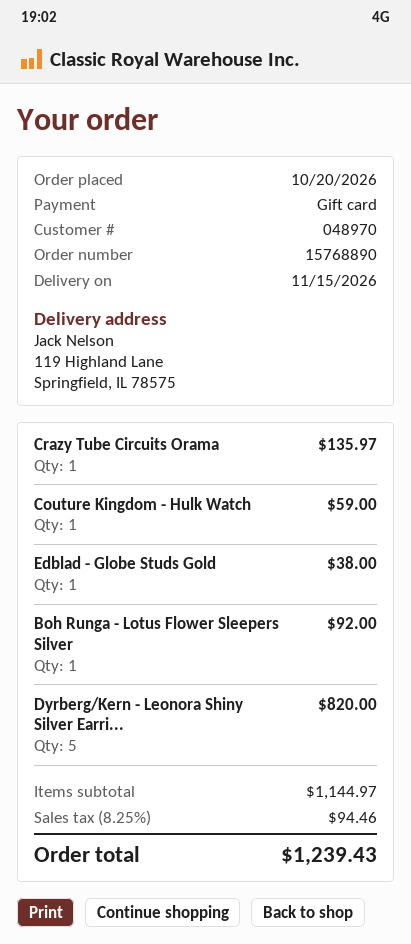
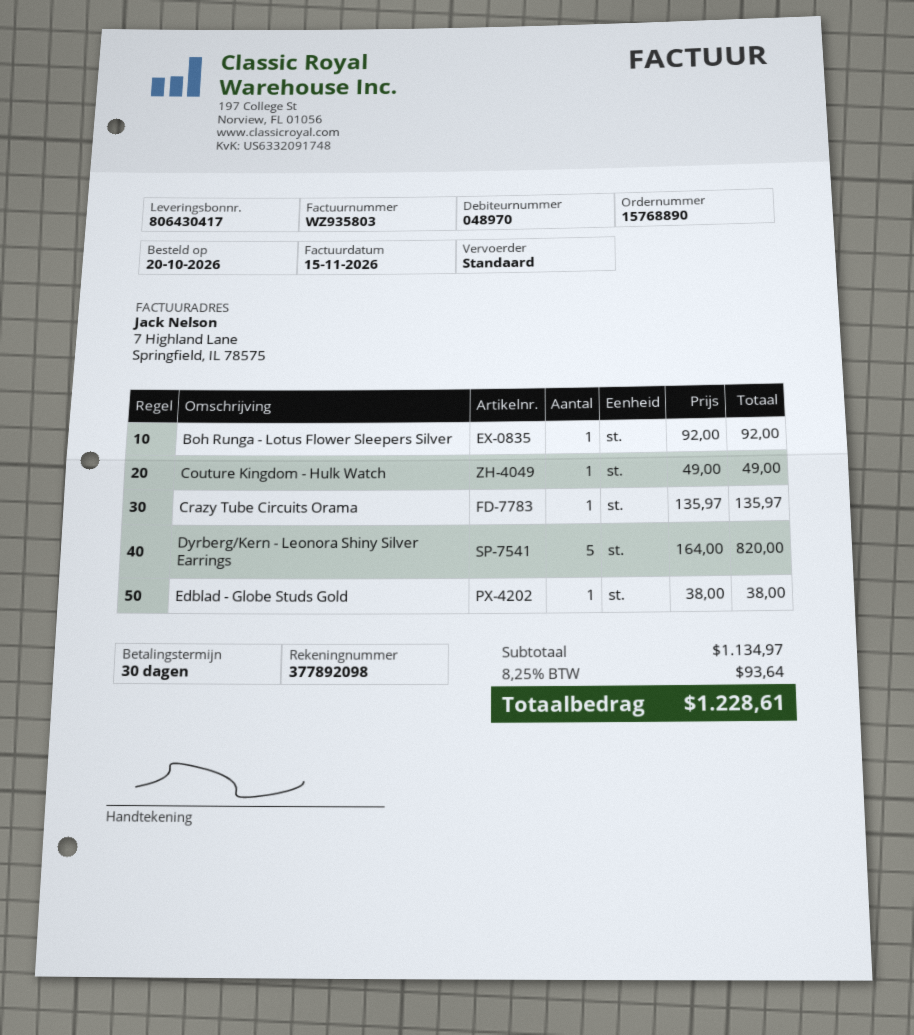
Couture Kingdom - Hulk Watch: 1 for 59.00 -> 1 for 49.00
subtotal: 1144.97 -> 1134.97
tax: 8.25% = 94.46 -> 8.25% = 93.64
total: 1239.43 -> 1228.61

